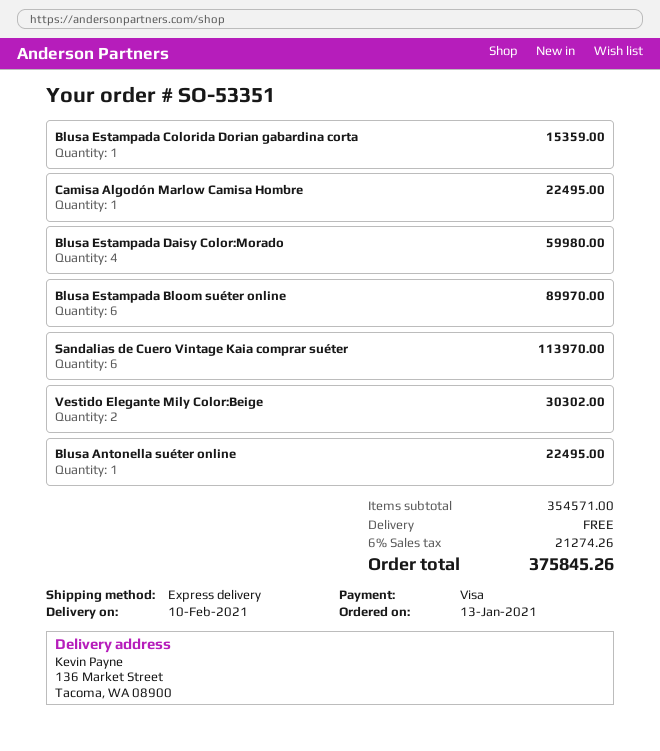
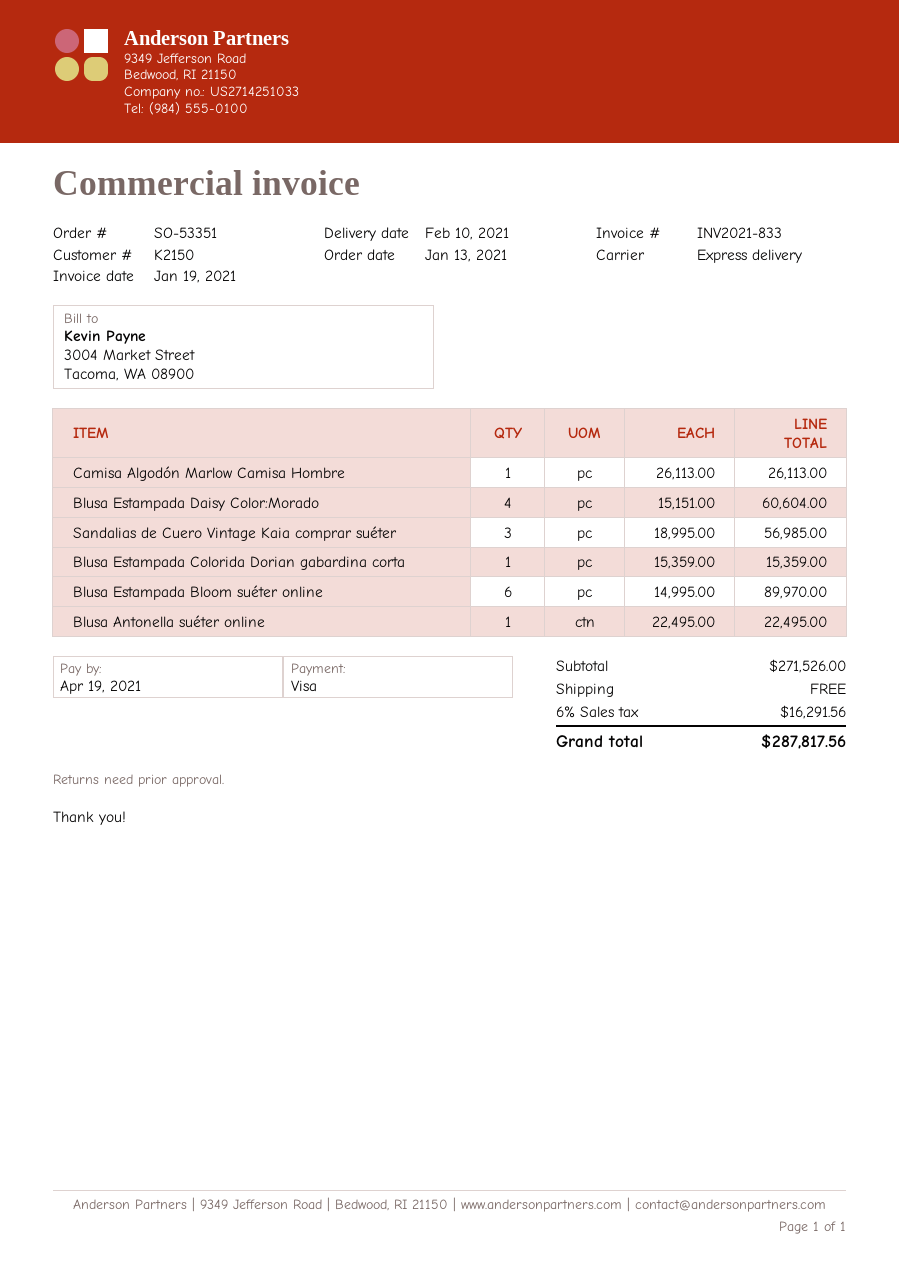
Camisa Algodón Marlow Camisa Hombre: 1 for 22495.00 -> 1 for 26113.00
Blusa Estampada Daisy Color:Morado: 4 for 59980.00 -> 4 for 60604.00
Sandalias de Cuero Vintage Kaia comprar suéter: 6 for 113970.00 -> 3 for 56985.00
Vestido Elegante Mily Color:Beige: 2 for 30302.00 -> none
subtotal: 354571.00 -> 271526.00
tax: 6% = 21274.26 -> 6% = 16291.56
total: 375845.26 -> 287817.56

